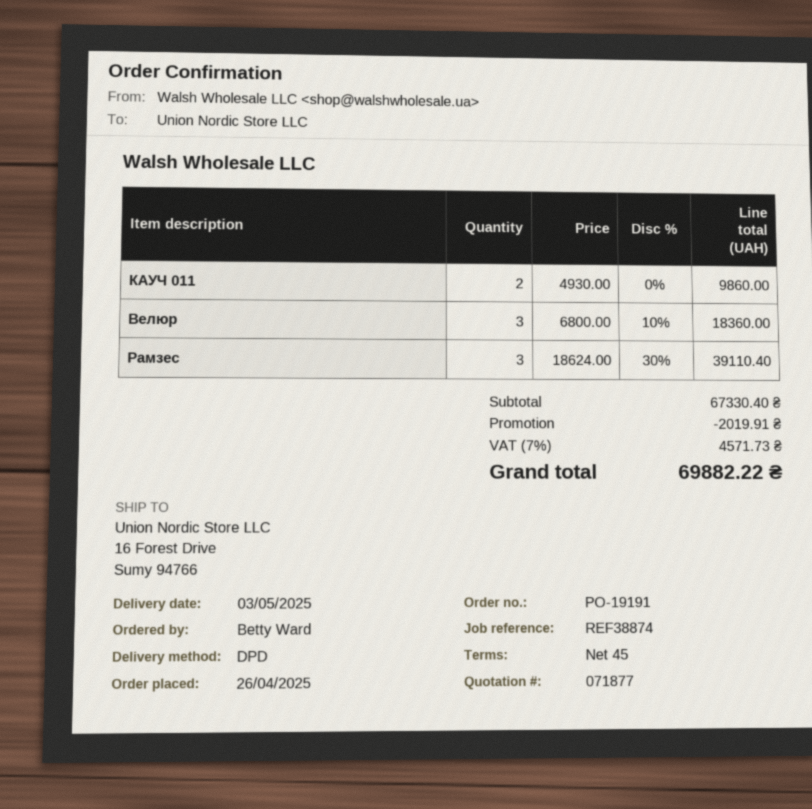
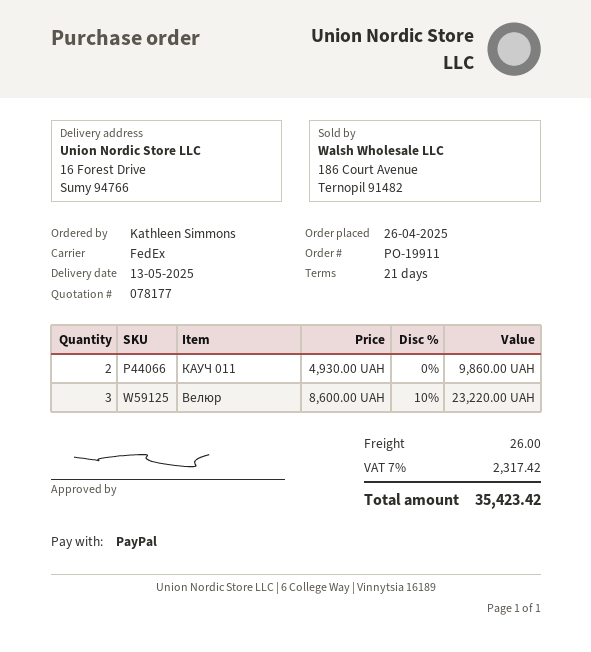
quote number: 071877 -> 078177
order number: PO-19191 -> PO-19911
delivery date: 2025-05-03 -> 2025-05-13
payment terms: 45 days -> 21 days
ordered by: Betty Ward -> Kathleen Simmons
shipping method: DPD -> FedEx
Велюр: 3 x 6800.00 - 10% = 18360.00 -> 3 x 8600.00 - 10% = 23220.00
Рамзес: 3 x 18624.00 - 30% = 39110.40 -> none
discount: 2019.91 -> none
shipping: none -> 26.00
tax: 7% = 4571.73 -> 7% = 2317.42
total: 69882.22 -> 35423.42

